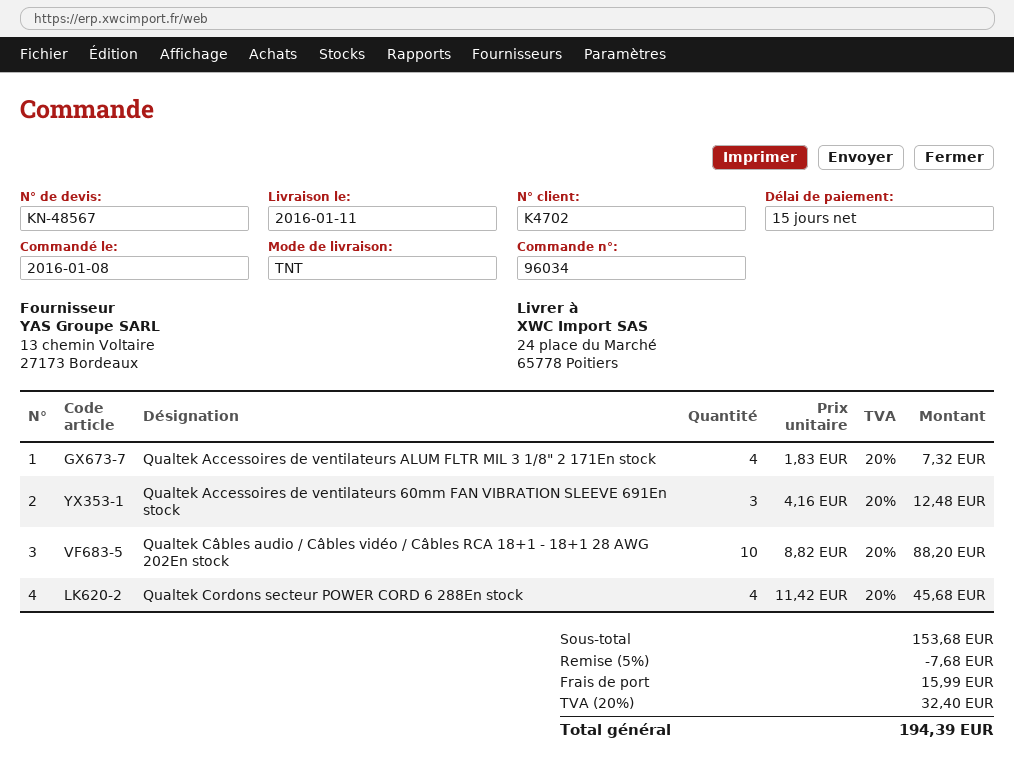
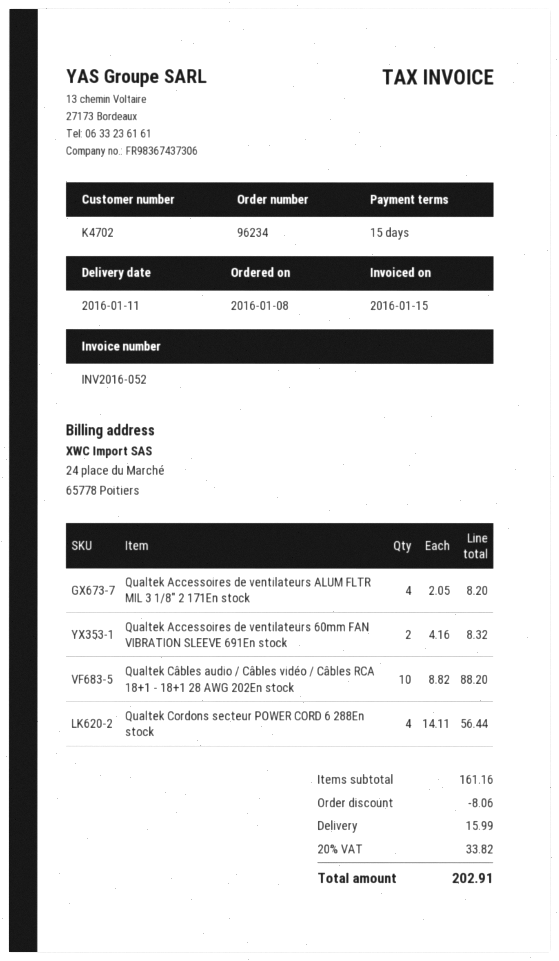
order number: 96034 -> 96234
Qualtek Accessoires de ventilateurs ALUM FLTR MIL 3 1/8" 2 171En stock: 4 x 1.83 = 7.32 -> 4 x 2.05 = 8.20
Qualtek Accessoires de ventilateurs 60mm FAN VIBRATION SLEEVE 691En stock: 3 x 4.16 = 12.48 -> 2 x 4.16 = 8.32
Qualtek Cordons secteur POWER CORD 6 288En stock: 4 x 11.42 = 45.68 -> 4 x 14.11 = 56.44
subtotal: 153.68 -> 161.16
discount: 7.68 -> 8.06
tax: 20% = 32.40 -> 20% = 33.82
total: 194.39 -> 202.91

